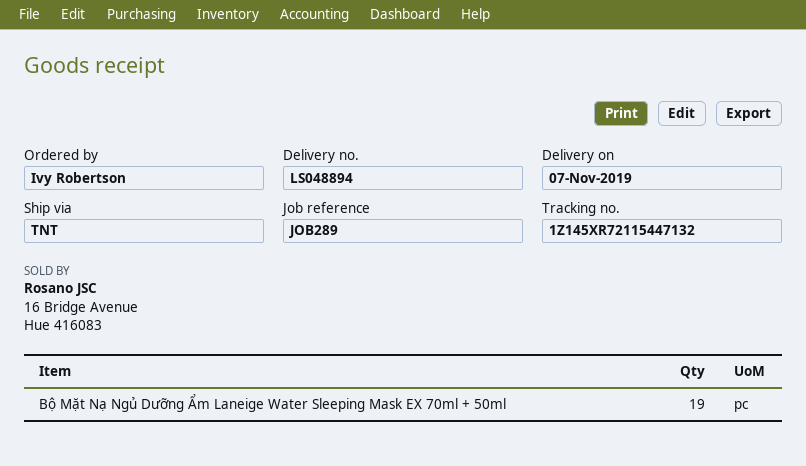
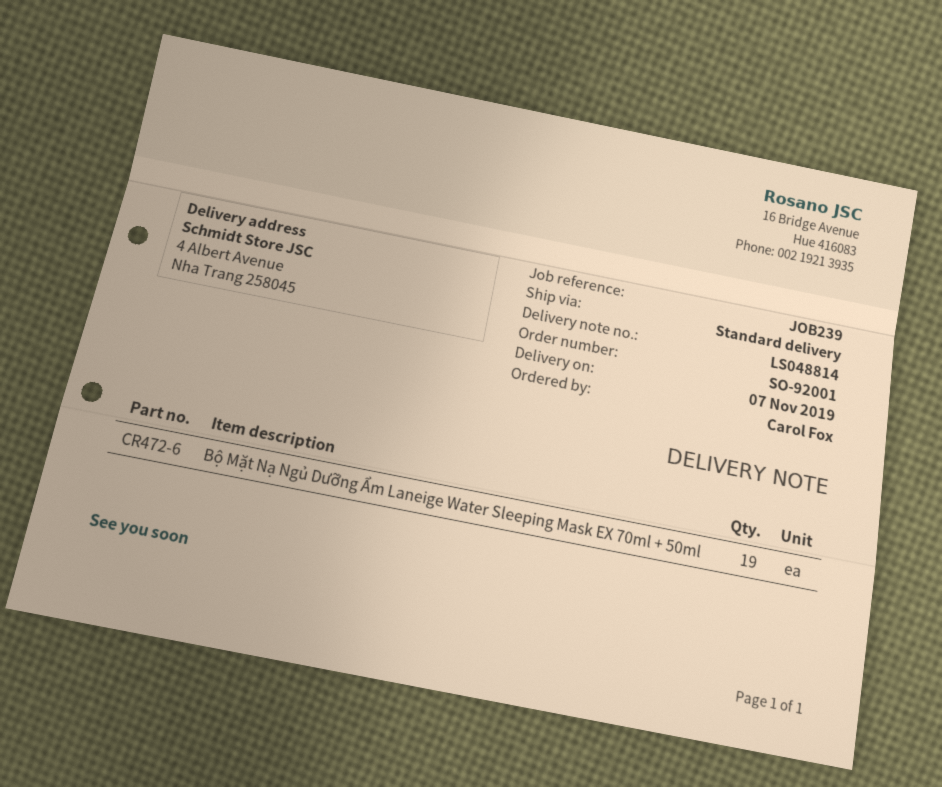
delivery note number: LS048894 -> LS048814
reference: JOB289 -> JOB239
ordered by: Ivy Robertson -> Carol Fox
shipping method: TNT -> standard

